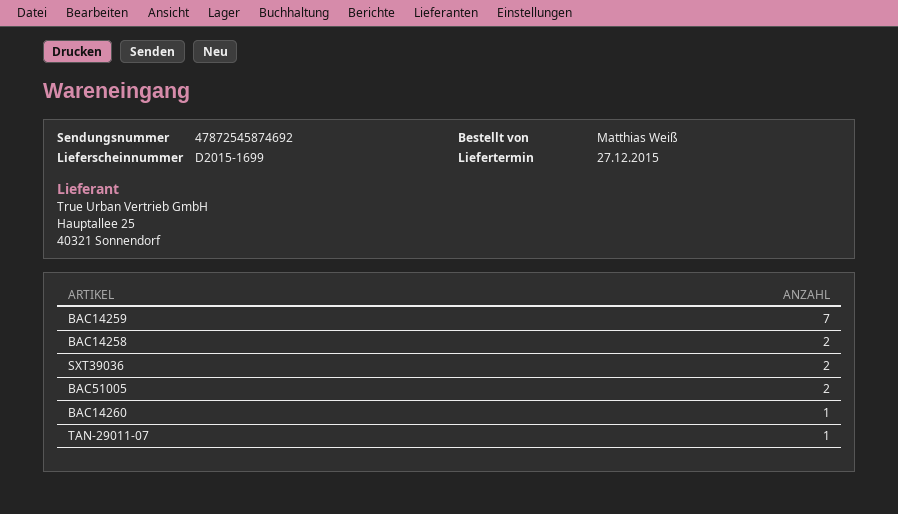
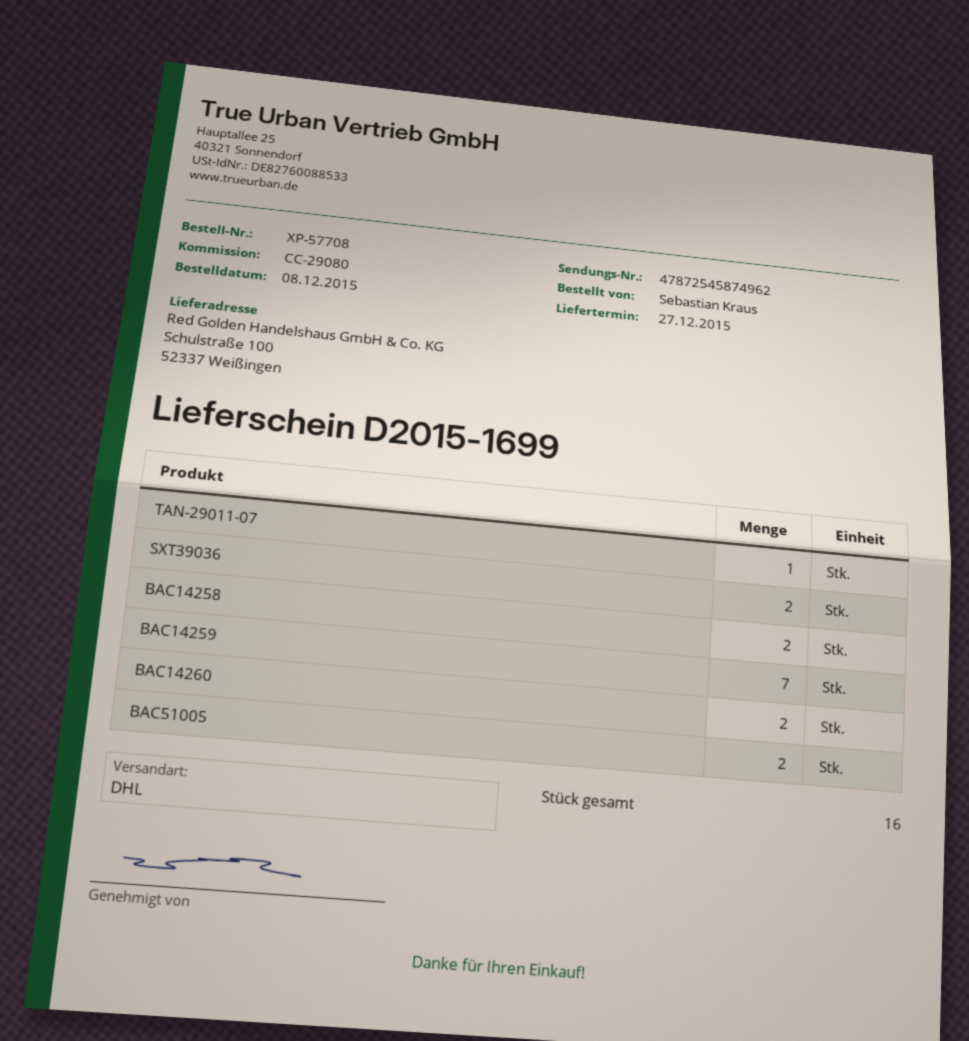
ordered by: Matthias Weiß -> Sebastian Kraus
tracking number: 47872545874692 -> 47872545874962
BAC14260: 1 -> 2

